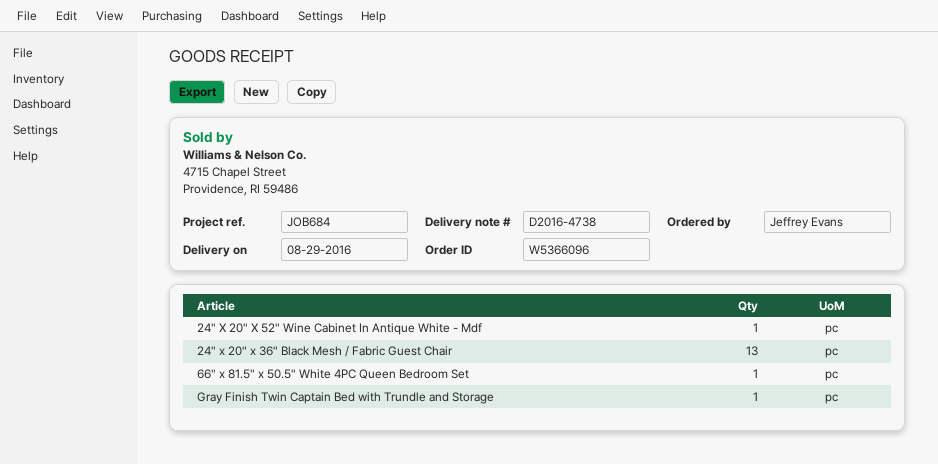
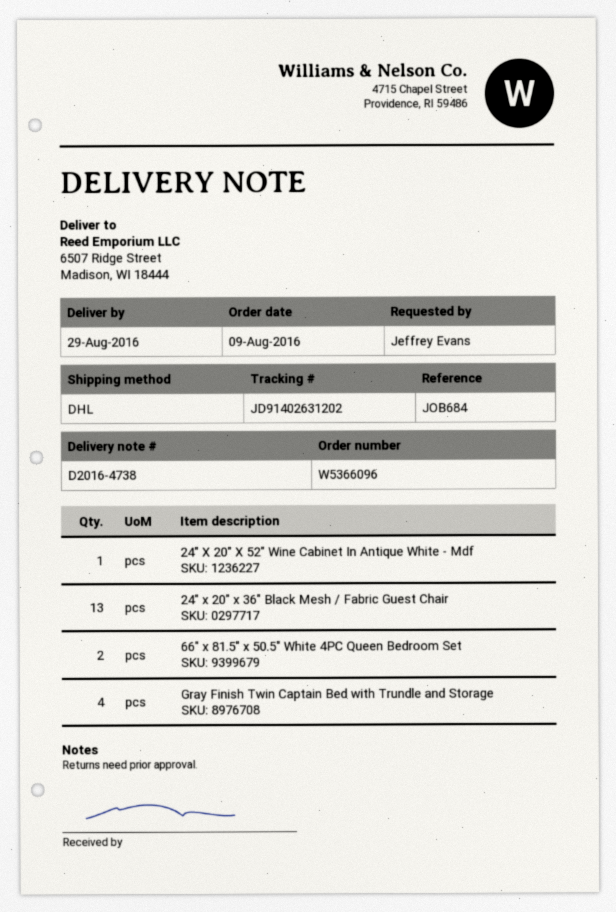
66" x 81.5" x 50.5" White 4PC Queen Bedroom Set: 1 -> 2
Gray Finish Twin Captain Bed with Trundle and Storage: 1 -> 4

